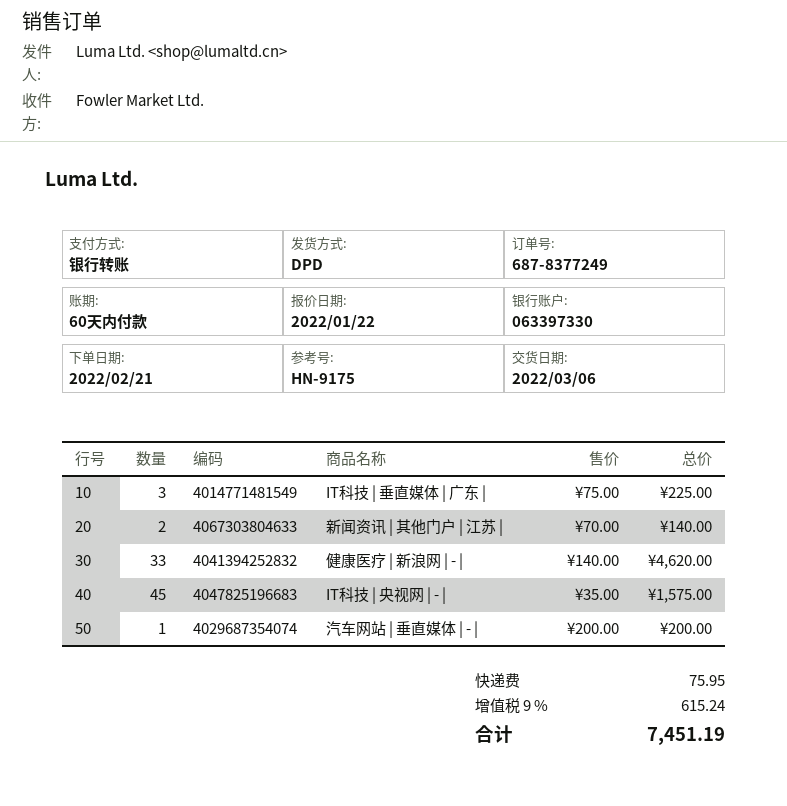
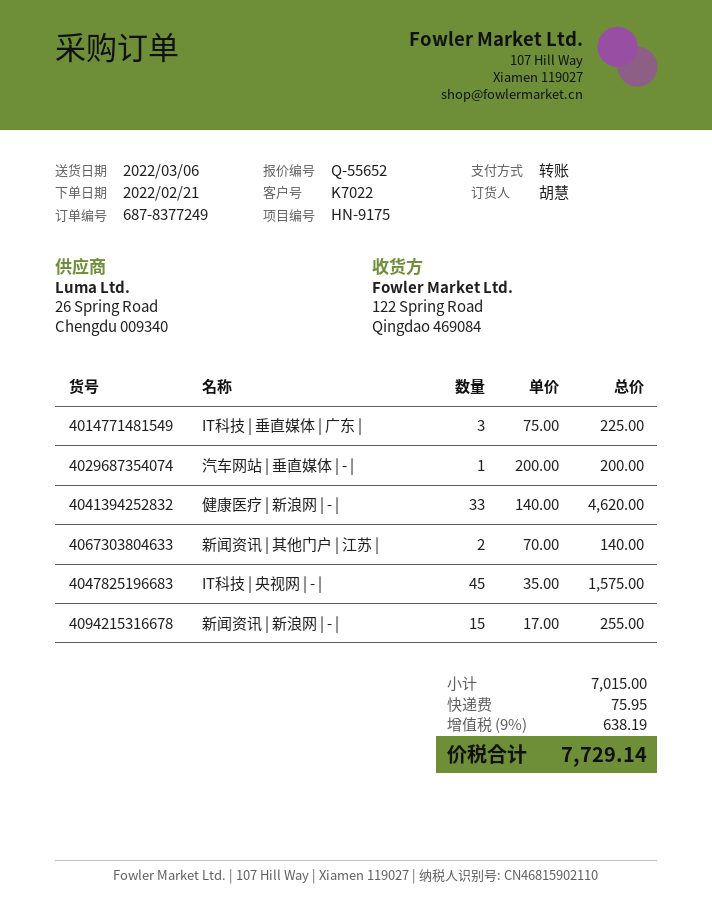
新闻资讯 | 新浪网 | - |: none -> 15 x 17.00 = 255.00
tax: 9% = 615.24 -> 9% = 638.19
total: 7451.19 -> 7729.14

